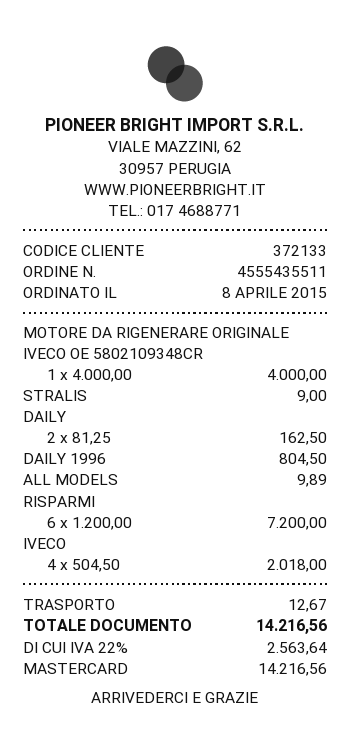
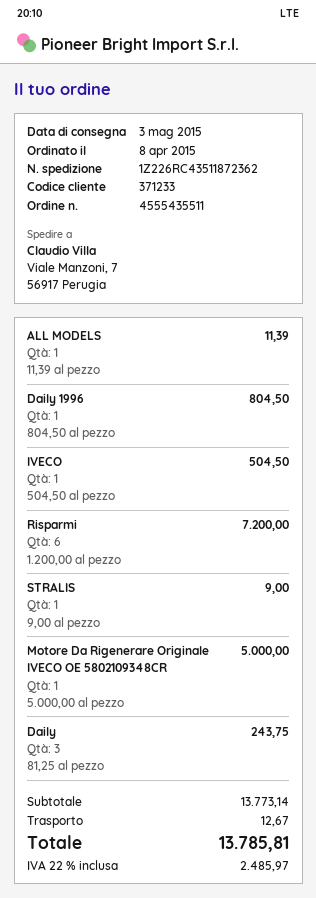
customer number: 372133 -> 371233
MOTORE DA RIGENERARE ORIGINALE IVECO OE 5802109348CR: 1 x 4000.00 = 4000.00 -> 1 x 5000.00 = 5000.00
DAILY: 2 x 81.25 = 162.50 -> 3 x 81.25 = 243.75
ALL MODELS: 1 x 9.89 = 9.89 -> 1 x 11.39 = 11.39
IVECO: 4 x 504.50 = 2018.00 -> 1 x 504.50 = 504.50
tax: 22% = 2563.64 -> 22% = 2485.97
total: 14216.56 -> 13785.81

